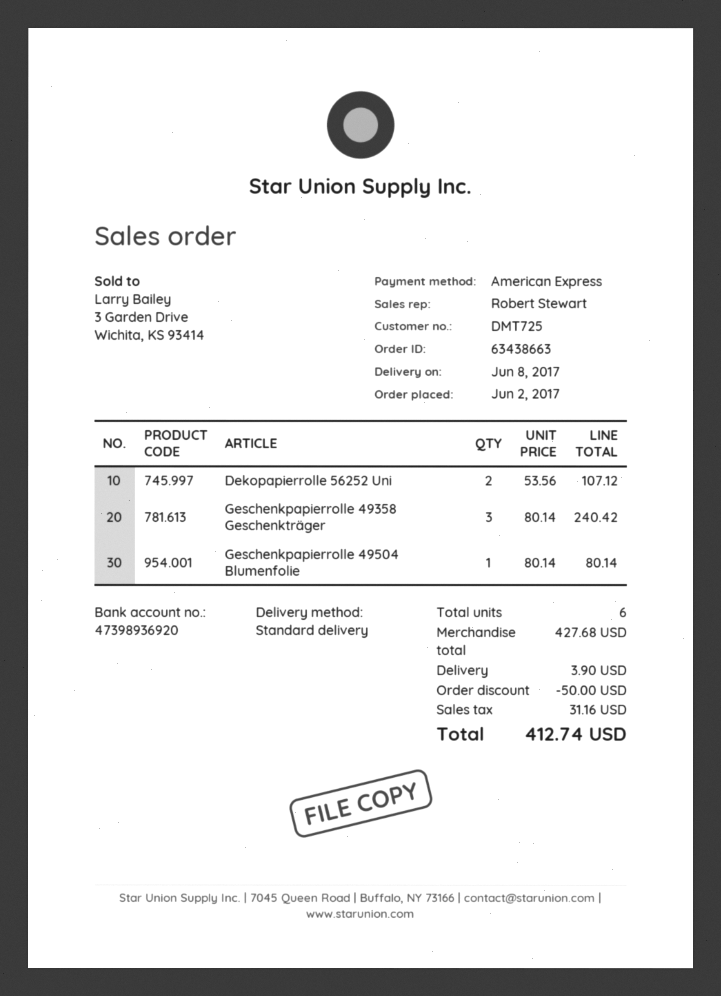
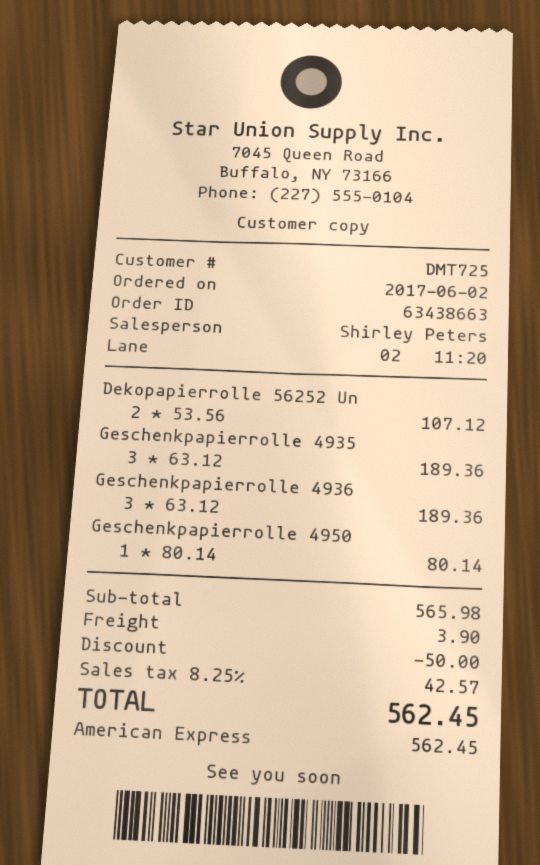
sales rep: Robert Stewart -> Shirley Peters
Geschenkpapierrolle 49358 Geschenkträger: 3 x 80.14 = 240.42 -> 3 x 63.12 = 189.36
Geschenkpapierrolle 4936: none -> 3 x 63.12 = 189.36
subtotal: 427.68 -> 565.98
tax: 31.16 -> 42.57
total: 412.74 -> 562.45

